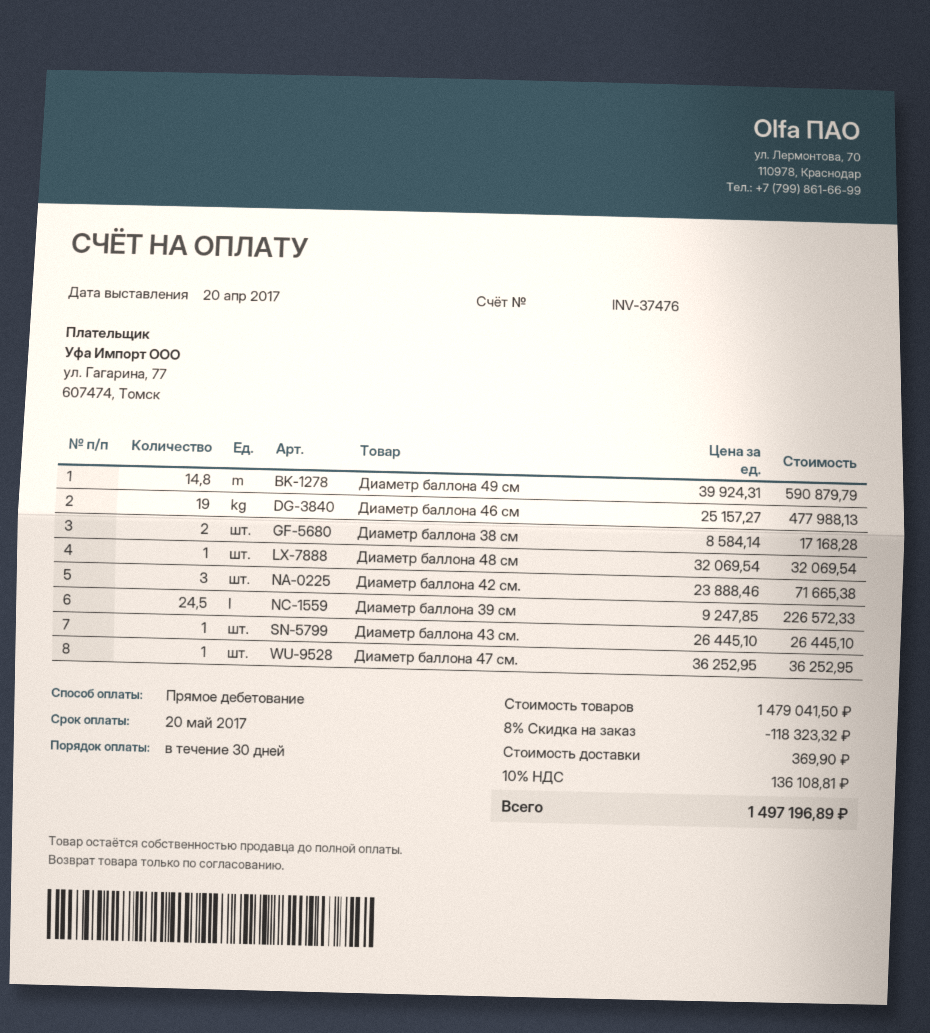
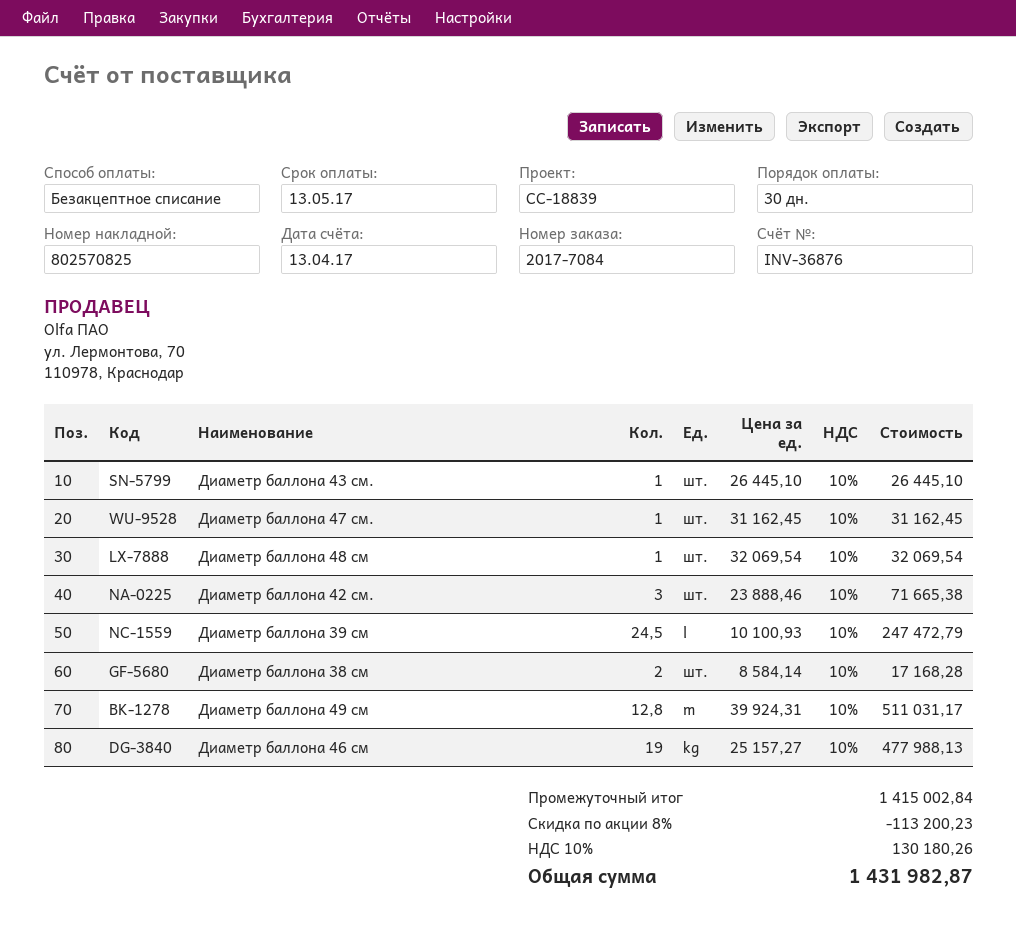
invoice number: INV-37476 -> INV-36876
invoice date: 2017-04-20 -> 2017-04-13
due date: 2017-05-20 -> 2017-05-13
Диаметр баллона 49 см: 14.8 x 39924.31 = 590879.79 -> 12.8 x 39924.31 = 511031.17
Диаметр баллона 39 см: 24.5 x 9247.85 = 226572.33 -> 24.5 x 10100.93 = 247472.79
Диаметр баллона 47 см.: 1 x 36252.95 = 36252.95 -> 1 x 31162.45 = 31162.45
subtotal: 1479041.50 -> 1415002.84
discount: 8% = 118323.32 -> 8% = 113200.23
shipping: 369.90 -> none
tax: 10% = 136108.81 -> 10% = 130180.26
total: 1497196.89 -> 1431982.87

